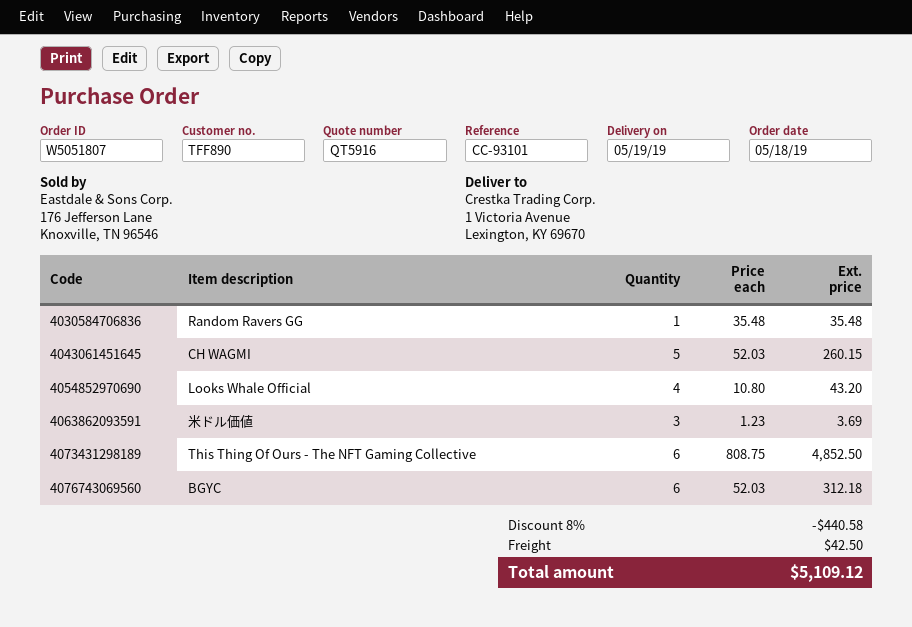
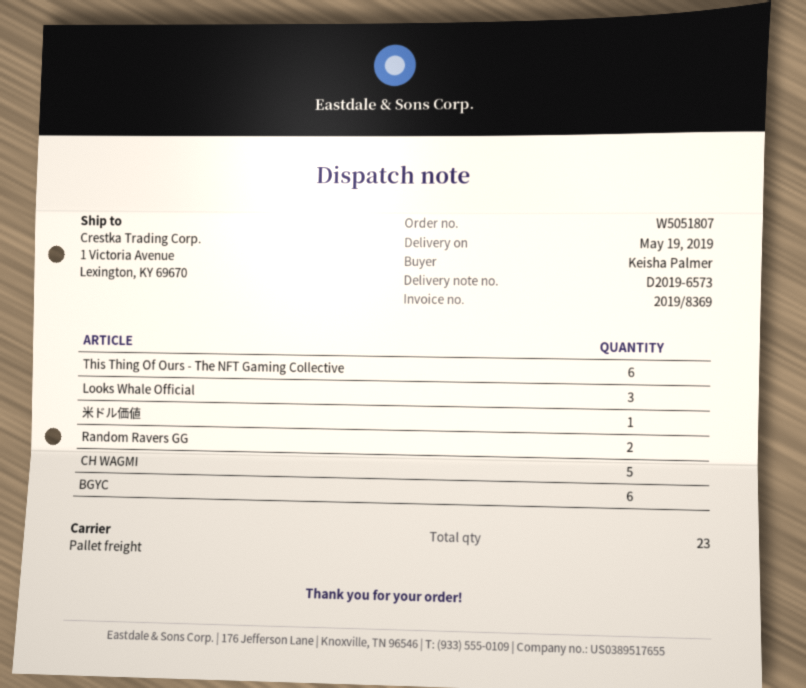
Random Ravers GG: 1 -> 2
Looks Whale Official: 4 -> 3
米ドル価値: 3 -> 1

